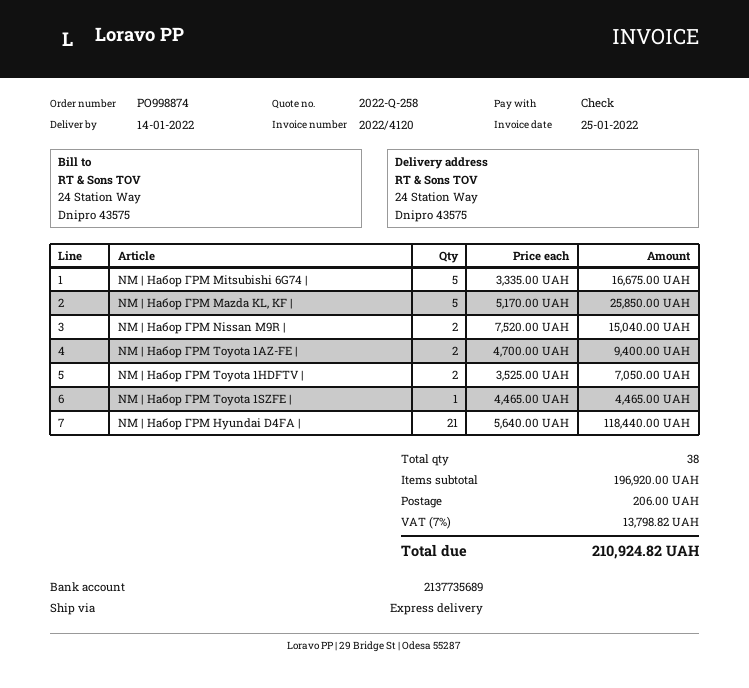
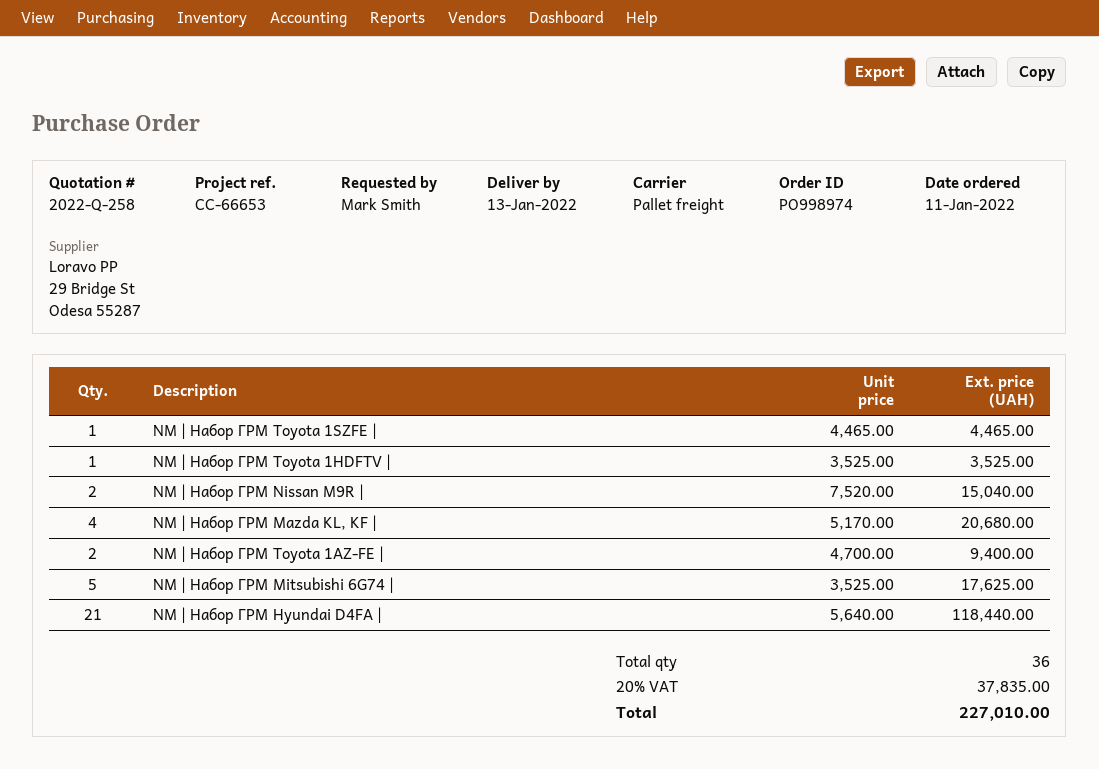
order number: PO998874 -> PO998974
delivery date: 2022-01-14 -> 2022-01-13
shipping method: express -> pallet freight
NM | Набор ГРМ Mitsubishi 6G74 |: 5 x 3335.00 = 16675.00 -> 5 x 3525.00 = 17625.00
NM | Набор ГРМ Mazda KL, KF |: 5 x 5170.00 = 25850.00 -> 4 x 5170.00 = 20680.00
NM | Набор ГРМ Toyota 1HDFTV |: 2 x 3525.00 = 7050.00 -> 1 x 3525.00 = 3525.00
total quantity: 38 -> 36
shipping: 206.00 -> none
tax: 7% = 13798.82 -> 20% = 37835.00
total: 210924.82 -> 227010.00

